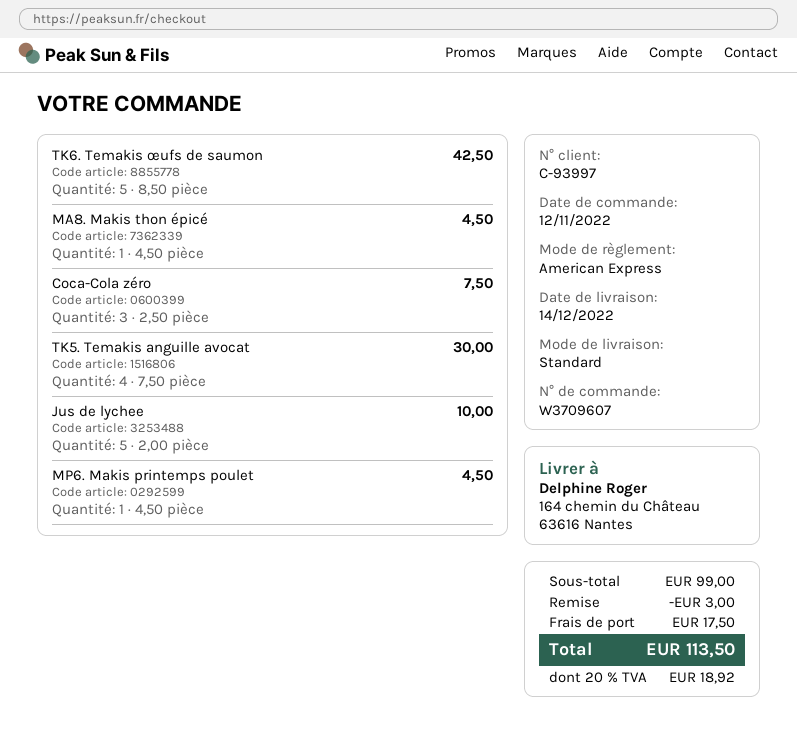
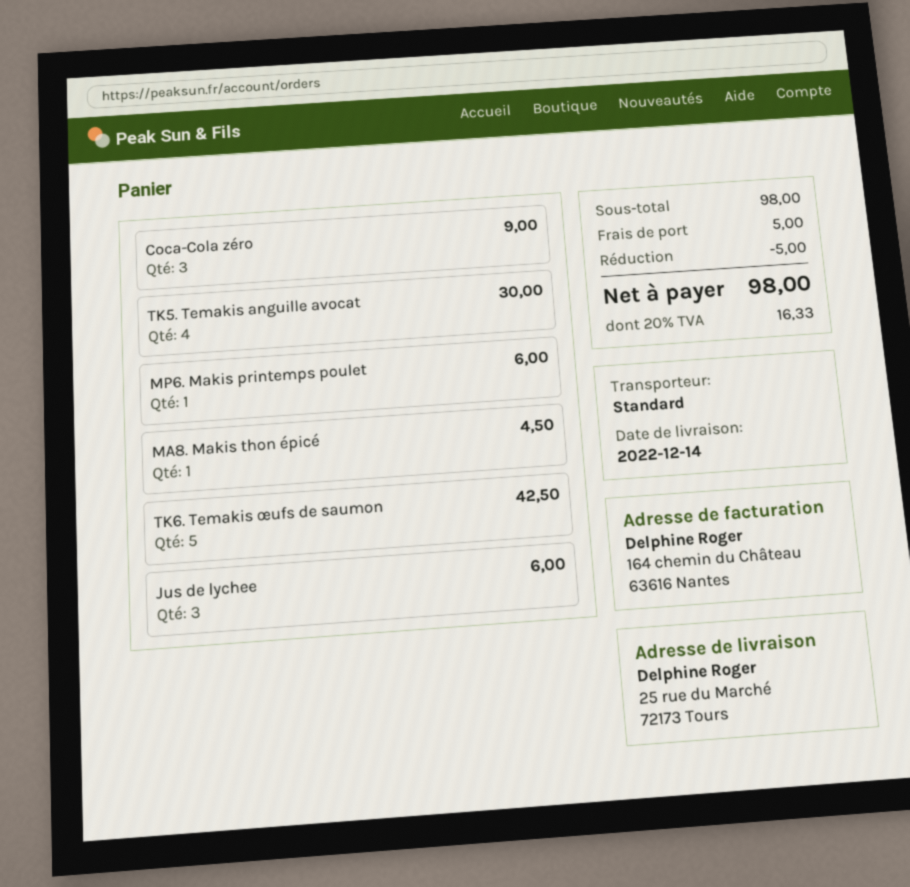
ship to: 164 chemin du Château, 63616 Nantes -> 25 rue du Marché, 72173 Tours
Coca-Cola zéro: 3 for 7.50 -> 3 for 9.00
Jus de lychee: 5 for 10.00 -> 3 for 6.00
MP6. Makis printemps poulet: 1 for 4.50 -> 1 for 6.00
subtotal: 99.00 -> 98.00
discount: 3.00 -> 5.00
shipping: 17.50 -> 5.00
tax: 20% = 18.92 -> 20% = 16.33
total: 113.50 -> 98.00

